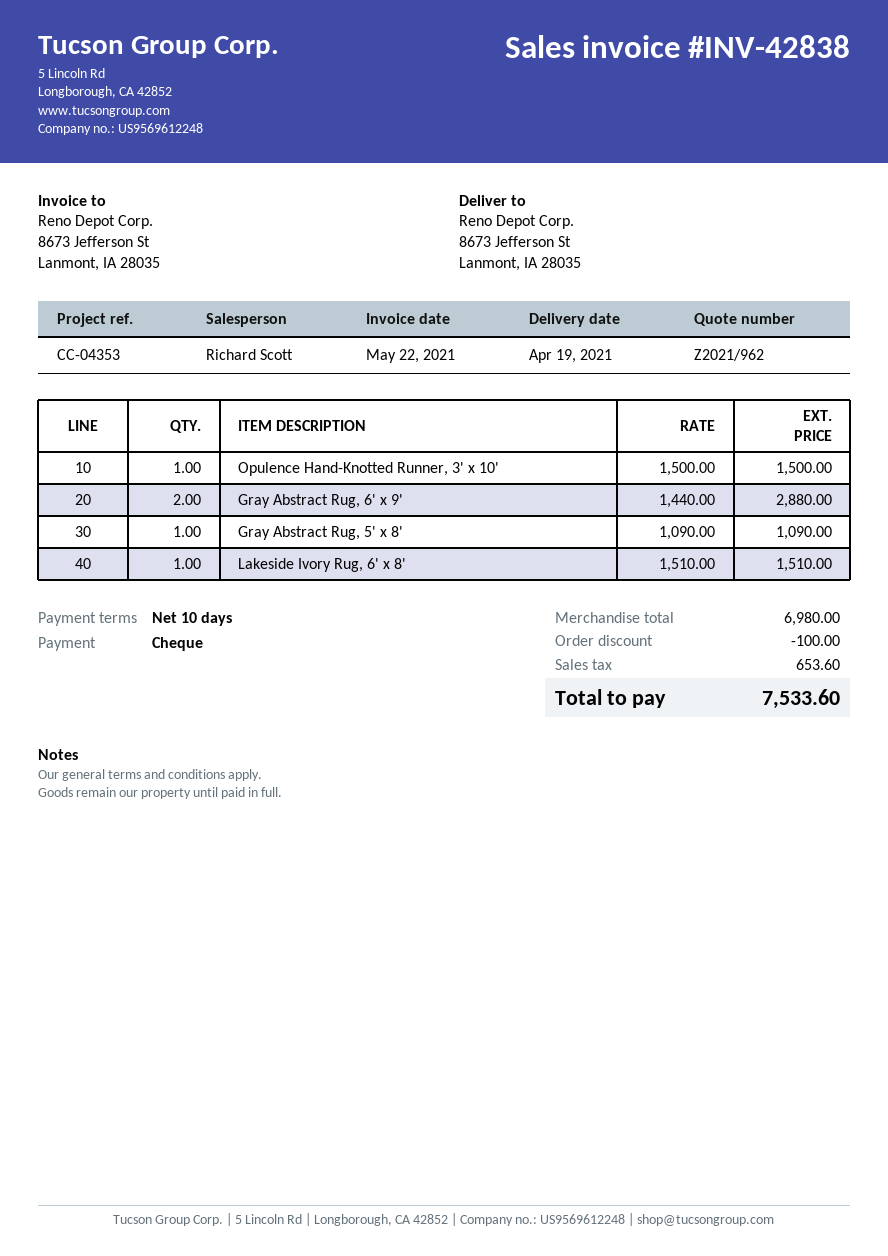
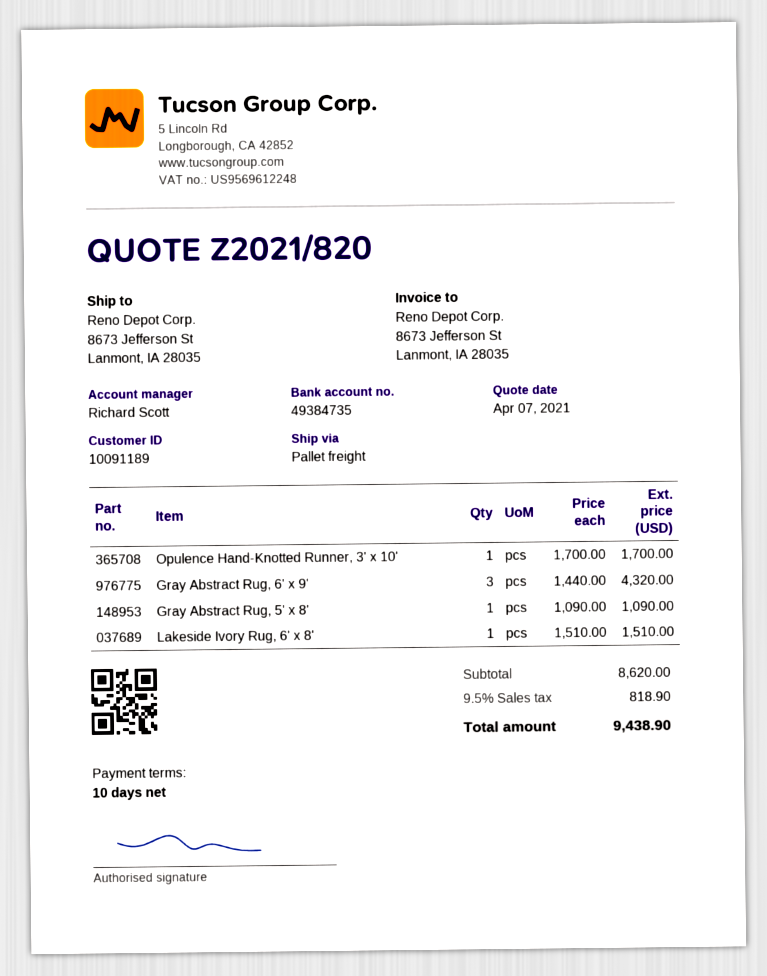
quote number: Z2021/962 -> Z2021/820
Opulence Hand-Knotted Runner, 3' x 10': 1 x 1500.00 = 1500.00 -> 1 x 1700.00 = 1700.00
Gray Abstract Rug, 6' x 9': 2 x 1440.00 = 2880.00 -> 3 x 1440.00 = 4320.00
subtotal: 6980.00 -> 8620.00
discount: 100.00 -> none
tax: 653.60 -> 818.90
total: 7533.60 -> 9438.90

